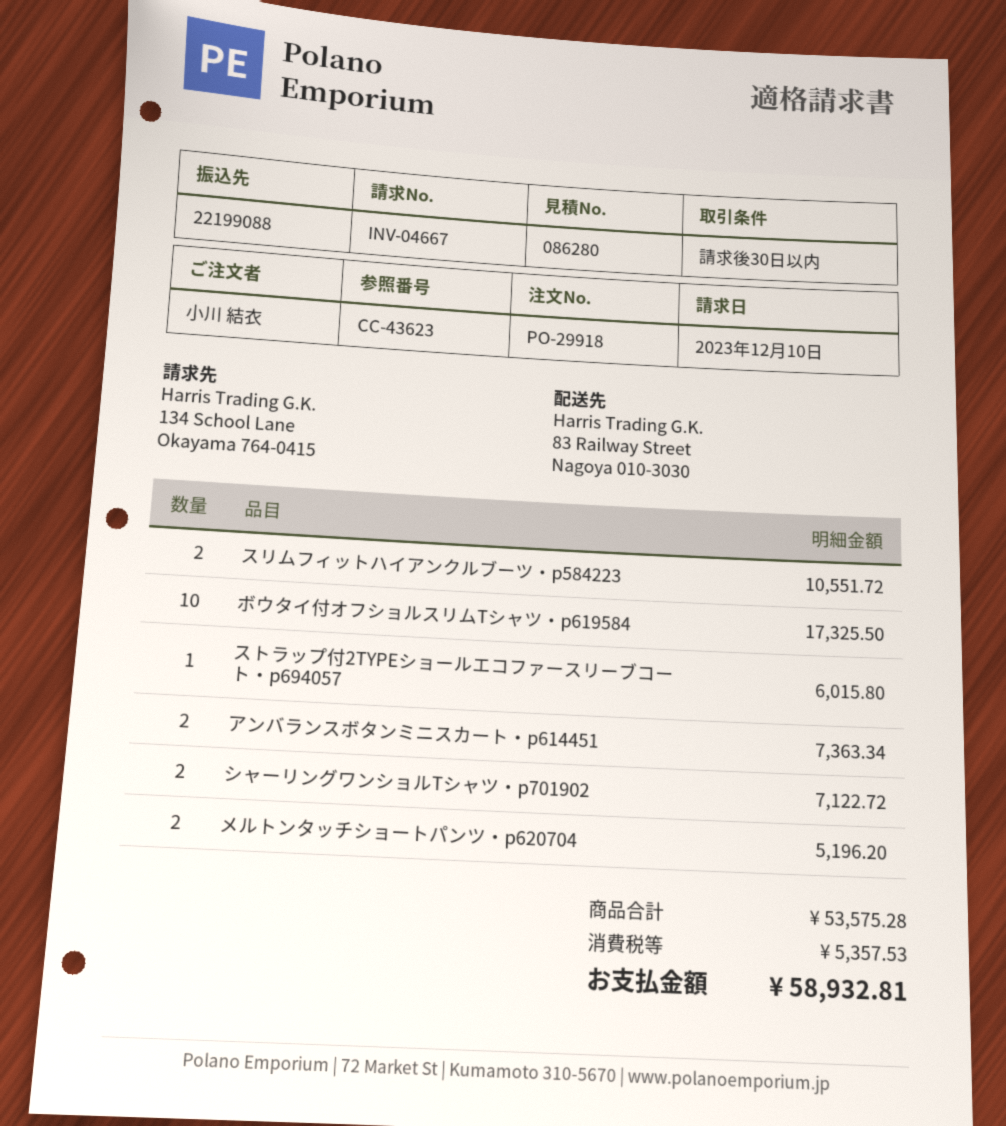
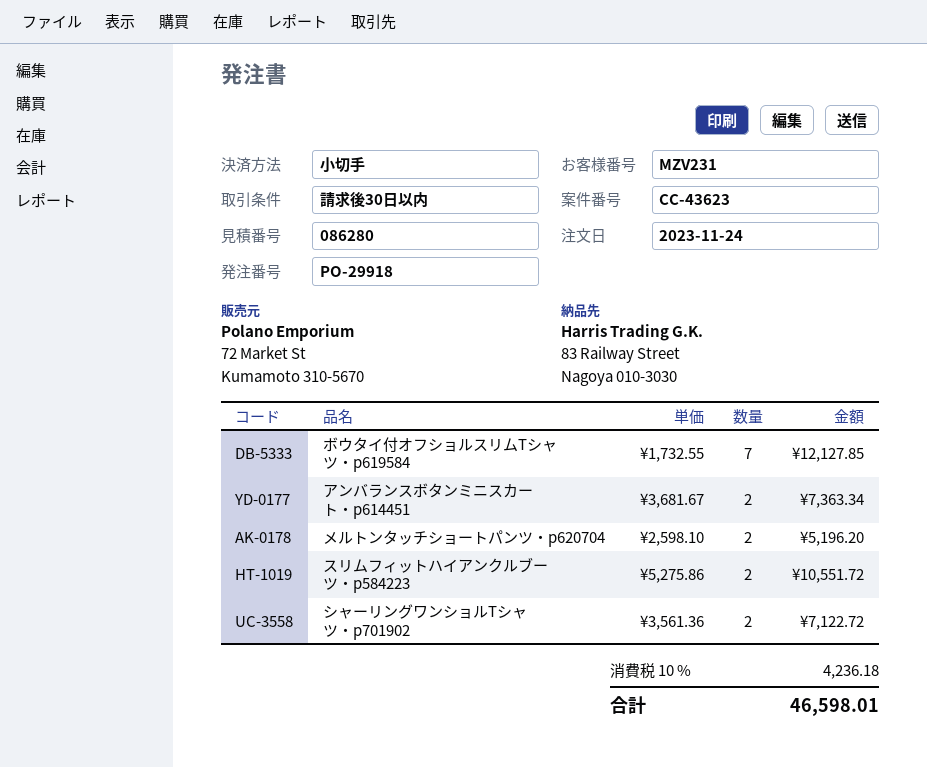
ボウタイ付オフショルスリムTシャツ・p619584: 10 for 17325.50 -> 7 for 12127.85
ストラップ付2TYPEショールエコファースリーブコート・p694057: 1 for 6015.80 -> none
tax: 5357.53 -> 4236.18
total: 58932.81 -> 46598.01

